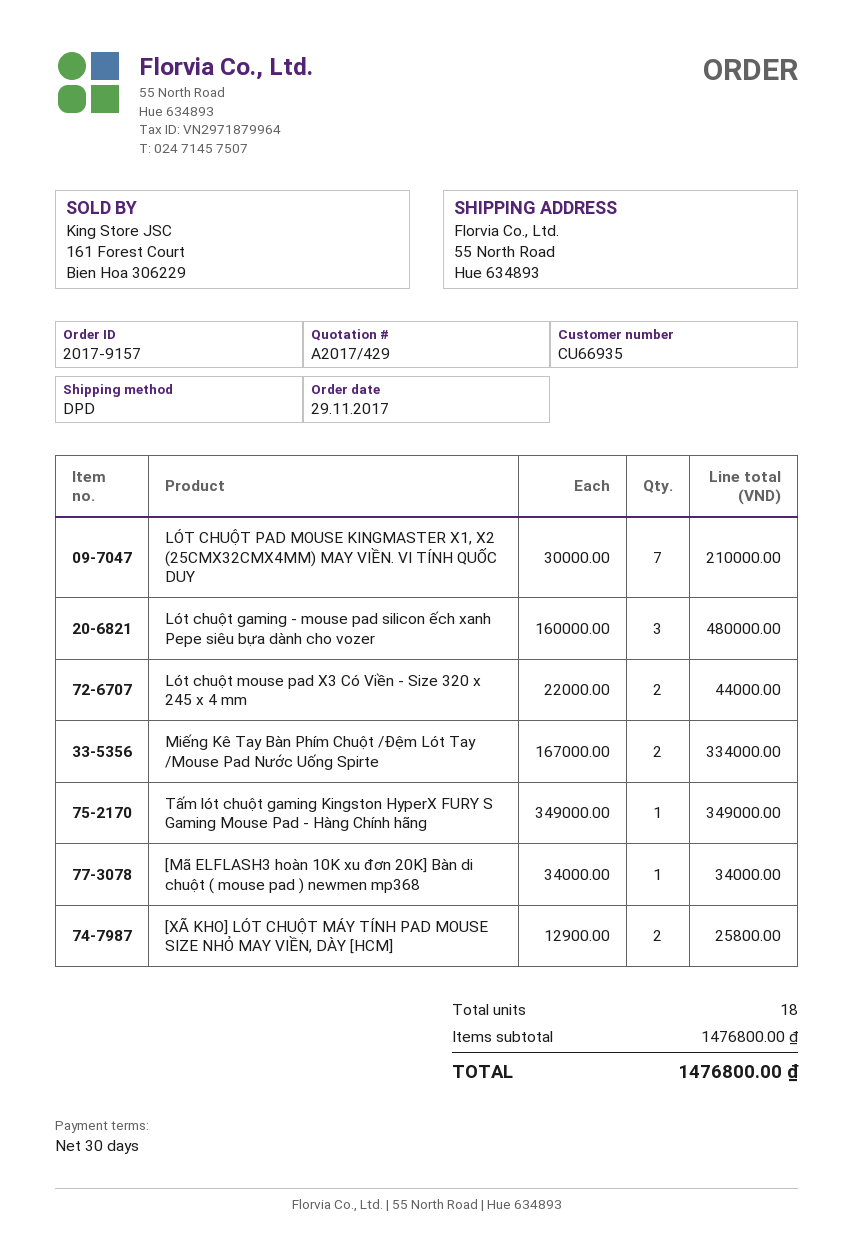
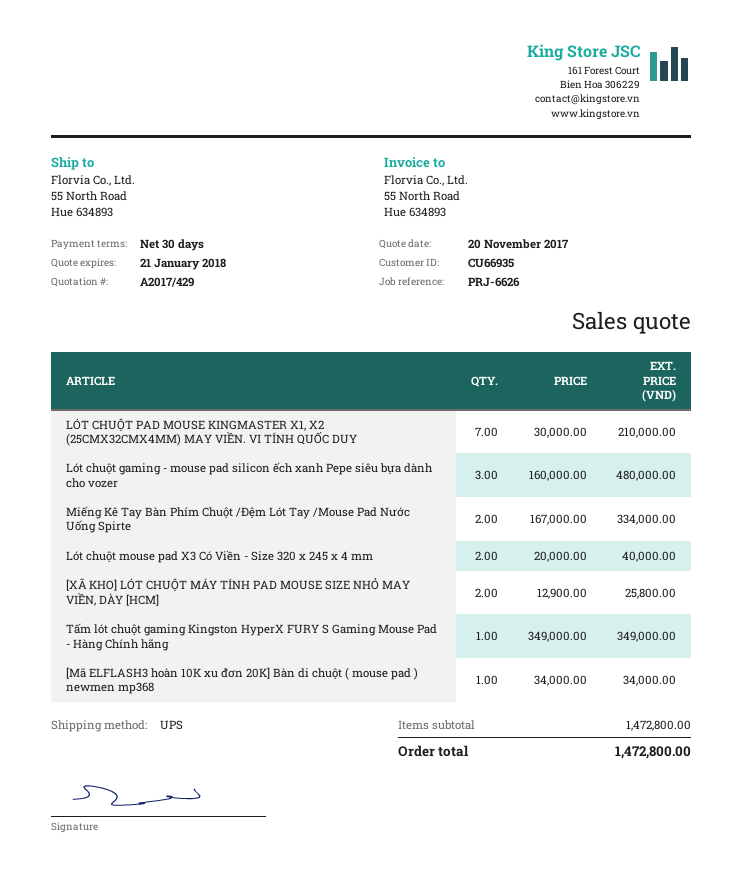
shipping method: DPD -> UPS
Lót chuột mouse pad X3 Có Viền - Size 320 x 245 x 4 mm: 2 x 22000.00 = 44000.00 -> 2 x 20000.00 = 40000.00
subtotal: 1476800.00 -> 1472800.00
total: 1476800.00 -> 1472800.00

